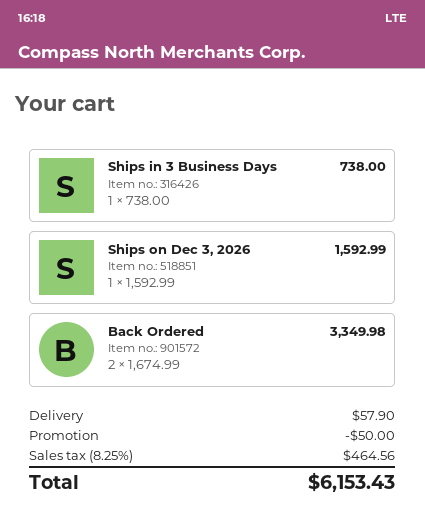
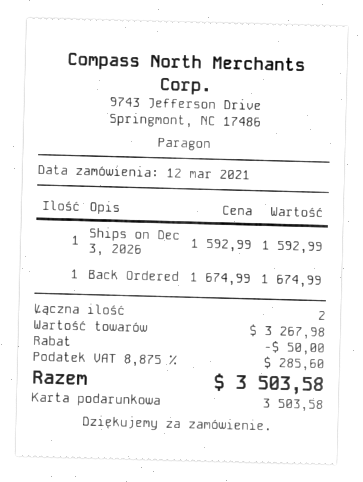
Ships in 3 Business Days: 1 x 738.00 = 738.00 -> none
Back Ordered: 2 x 1674.99 = 3349.98 -> 1 x 1674.99 = 1674.99
shipping: 57.90 -> none
tax: 8.25% = 464.56 -> 8.875% = 285.60
total: 6153.43 -> 3503.58

